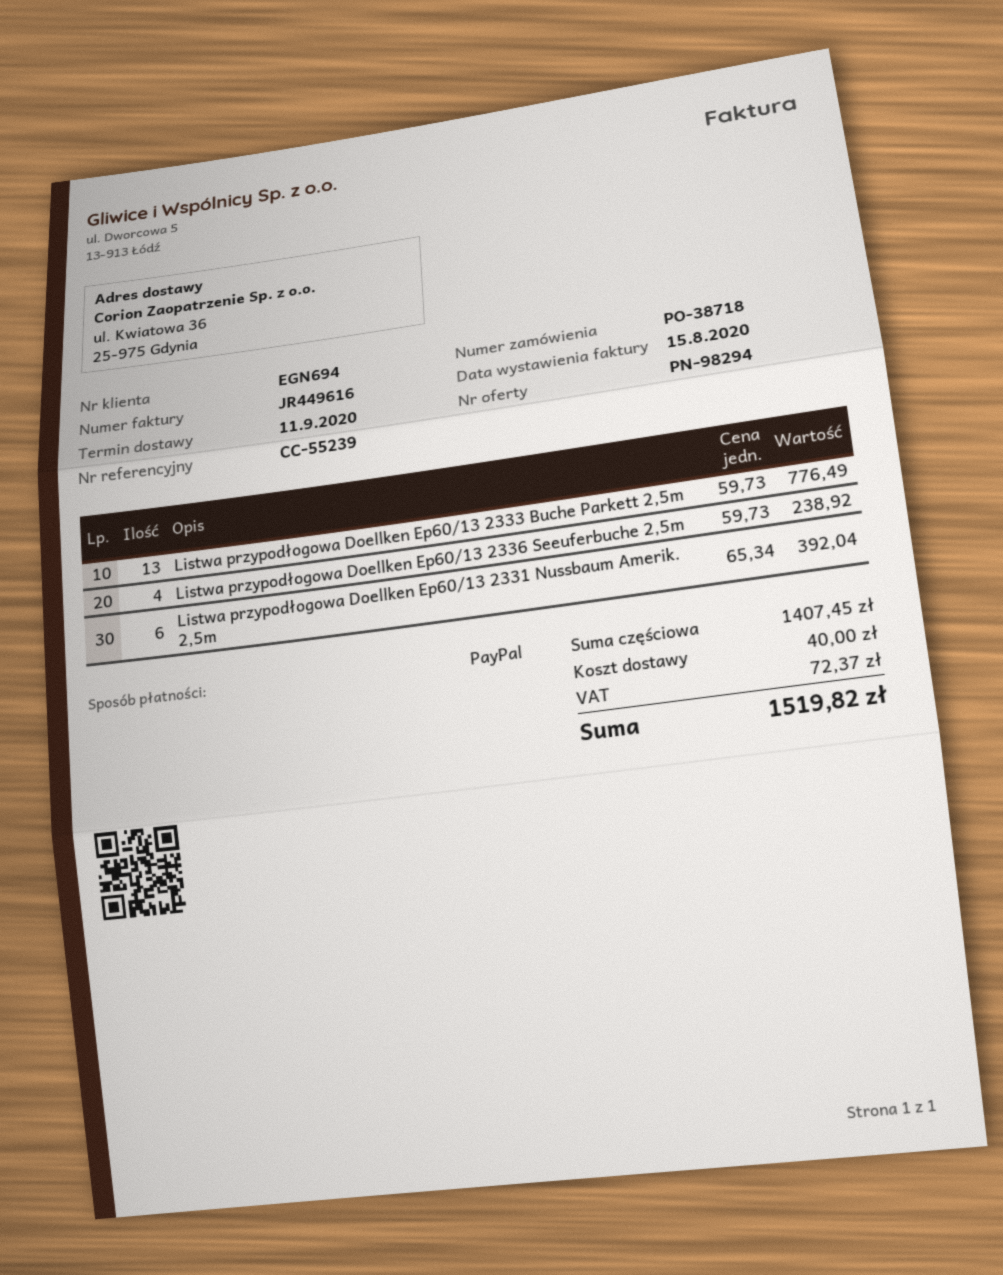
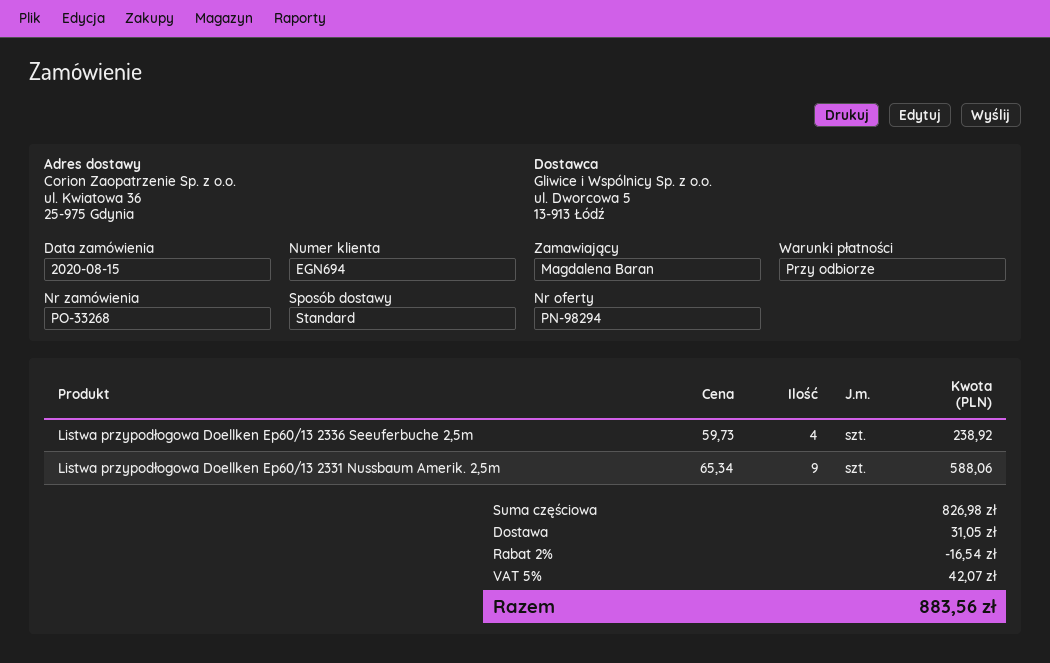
order number: PO-38718 -> PO-33268
Listwa przypodłogowa Doellken Ep60/13 2333 Buche Parkett 2,5m: 13 x 59.73 = 776.49 -> none
Listwa przypodłogowa Doellken Ep60/13 2331 Nussbaum Amerik. 2,5m: 6 x 65.34 = 392.04 -> 9 x 65.34 = 588.06
subtotal: 1407.45 -> 826.98
discount: none -> 2% = 16.54
shipping: 40.00 -> 31.05
tax: 72.37 -> 42.07
total: 1519.82 -> 883.56

